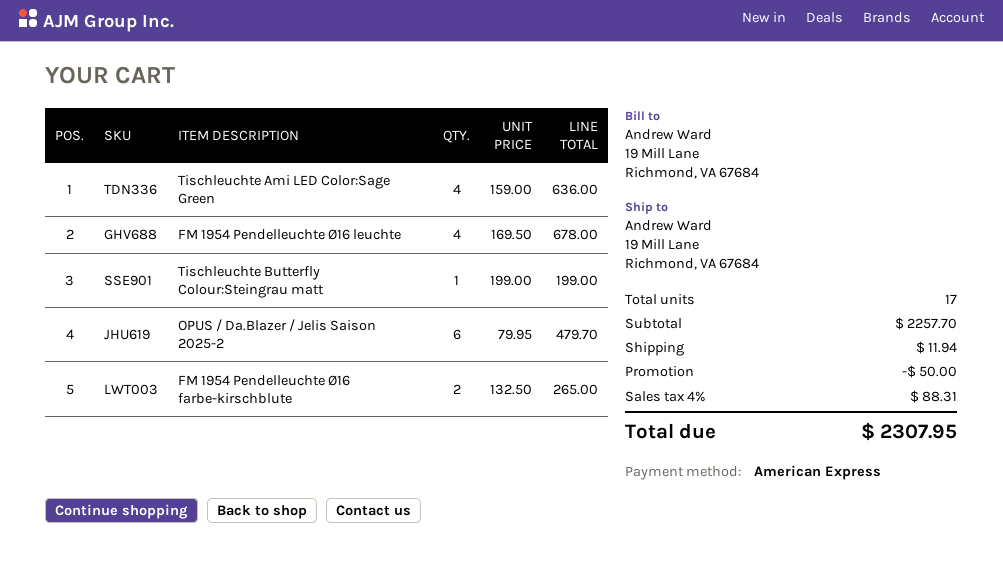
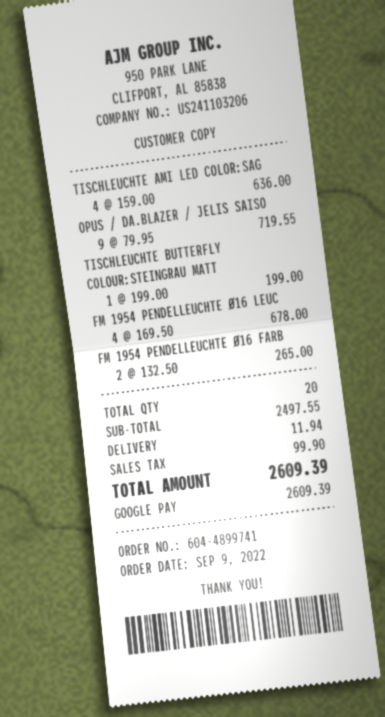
payment method: American Express -> Google Pay
OPUS / Da.Blazer / Jelis Saison 2025-2: 6 x 79.95 = 479.70 -> 9 x 79.95 = 719.55
total quantity: 17 -> 20
subtotal: 2257.70 -> 2497.55
discount: 50.00 -> none
tax: 88.31 -> 99.90
total: 2307.95 -> 2609.39

